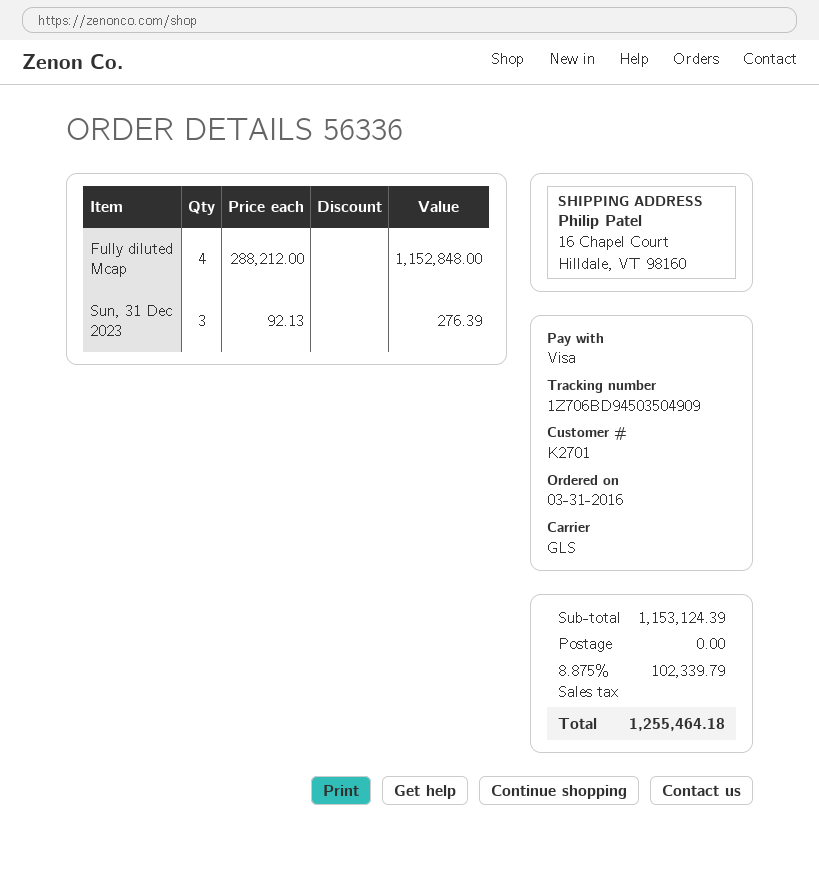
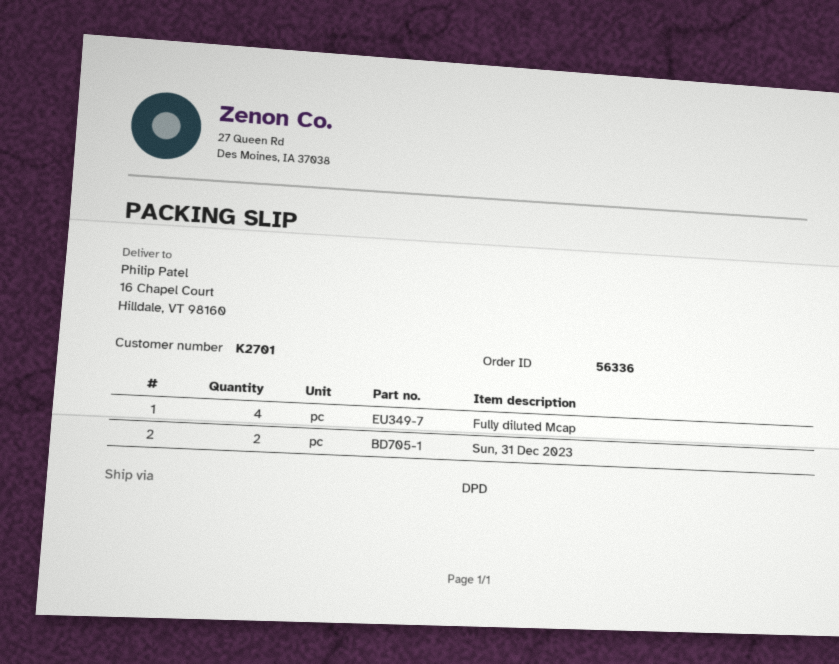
shipping method: GLS -> DPD
Sun, 31 Dec 2023: 3 -> 2

